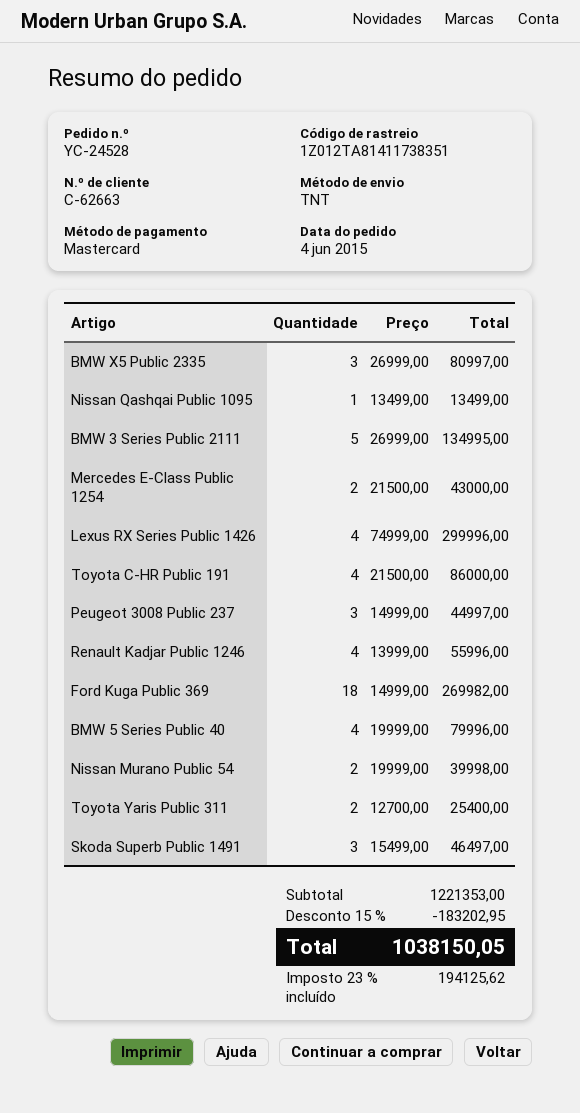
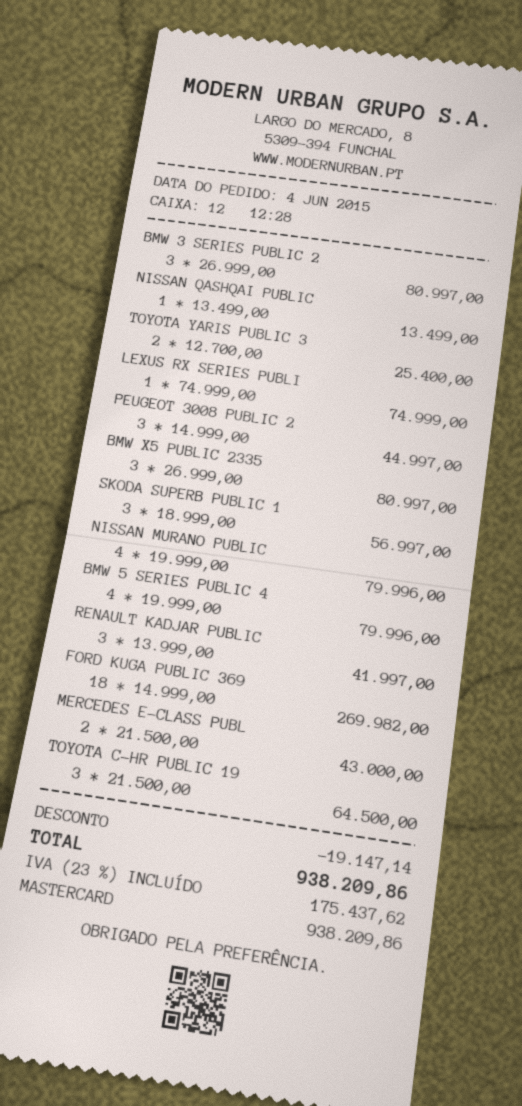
BMW 3 Series Public 2111: 5 x 26999.00 = 134995.00 -> 3 x 26999.00 = 80997.00
Lexus RX Series Public 1426: 4 x 74999.00 = 299996.00 -> 1 x 74999.00 = 74999.00
Toyota C-HR Public 191: 4 x 21500.00 = 86000.00 -> 3 x 21500.00 = 64500.00
Renault Kadjar Public 1246: 4 x 13999.00 = 55996.00 -> 3 x 13999.00 = 41997.00
Nissan Murano Public 54: 2 x 19999.00 = 39998.00 -> 4 x 19999.00 = 79996.00
Skoda Superb Public 1491: 3 x 15499.00 = 46497.00 -> 3 x 18999.00 = 56997.00
discount: 183202.95 -> 19147.14
tax: 23% = 194125.62 -> 23% = 175437.62
total: 1038150.05 -> 938209.86

